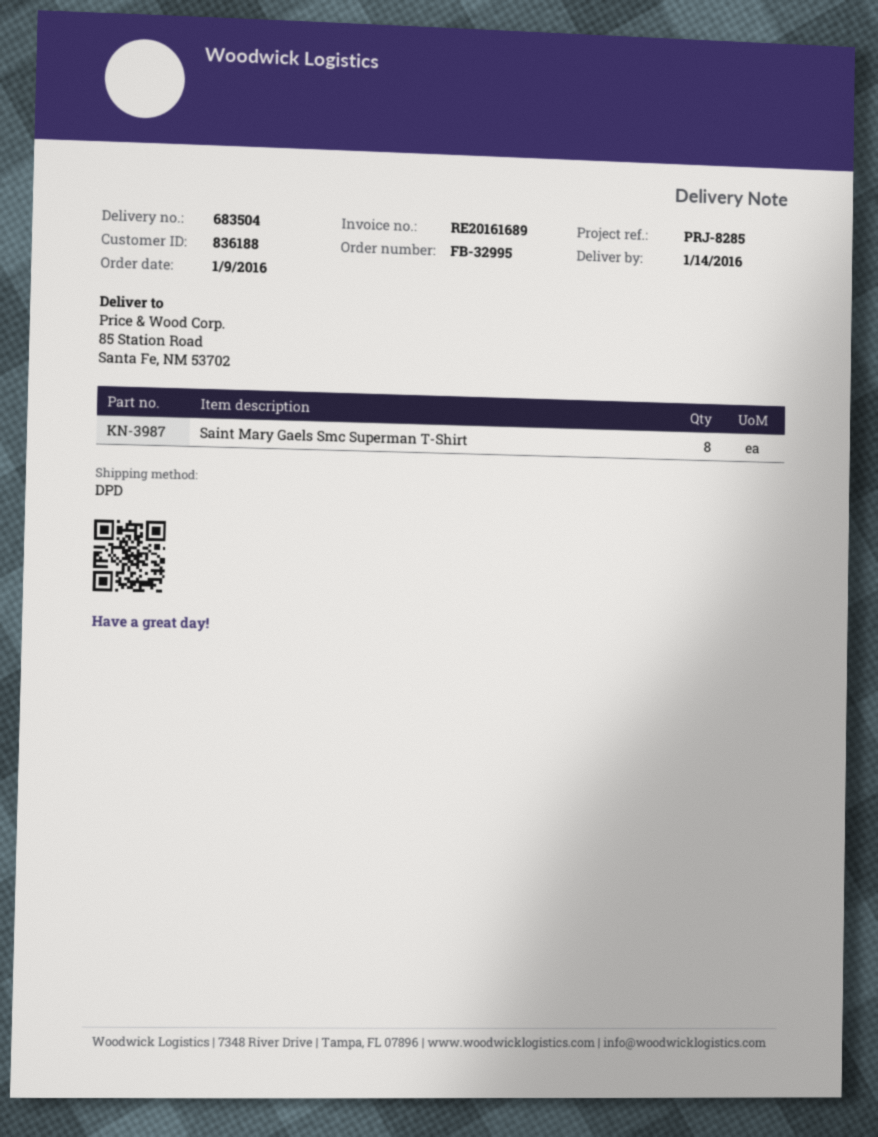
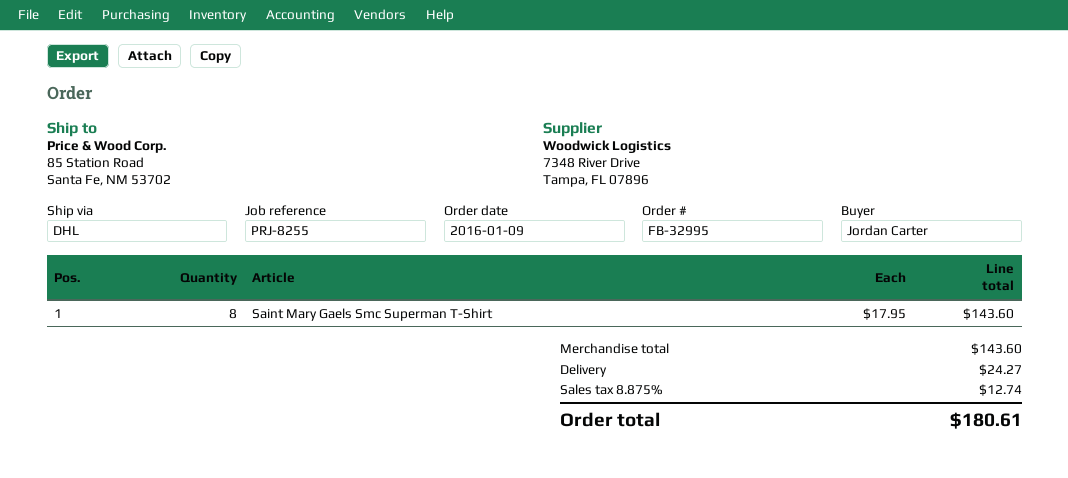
reference: PRJ-8285 -> PRJ-8255
shipping method: DPD -> DHL

